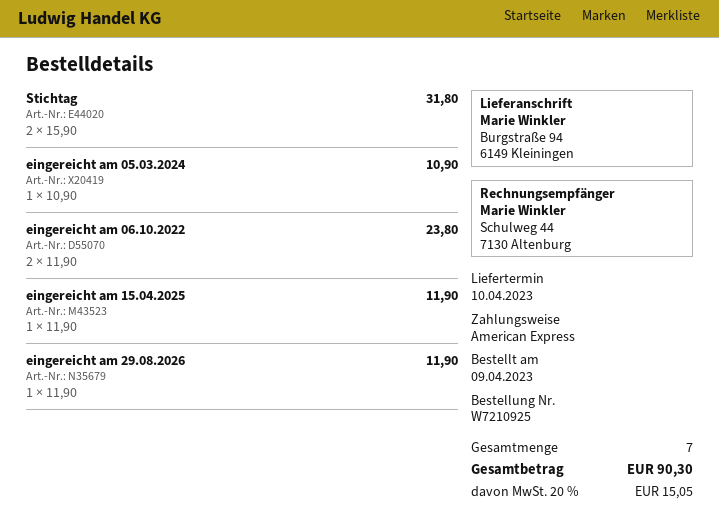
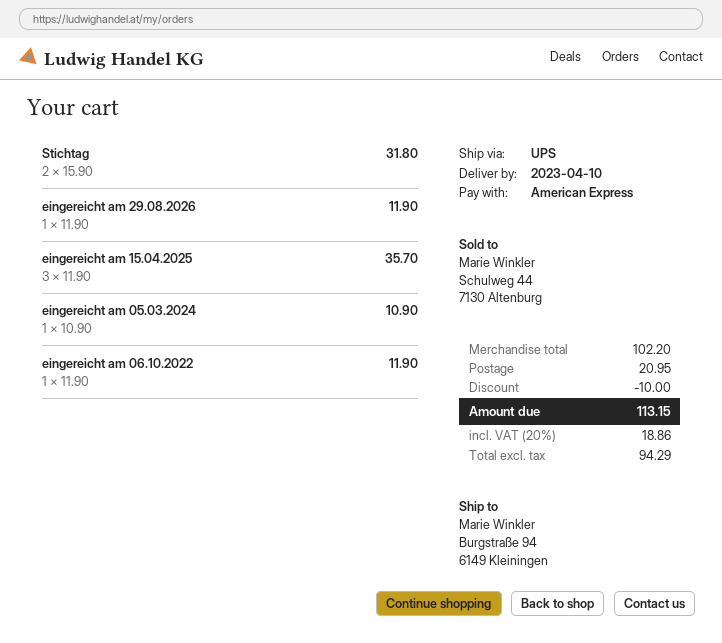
eingereicht am 06.10.2022: 2 x 11.90 = 23.80 -> 1 x 11.90 = 11.90
eingereicht am 15.04.2025: 1 x 11.90 = 11.90 -> 3 x 11.90 = 35.70
discount: none -> 10.00
shipping: none -> 20.95
tax: 20% = 15.05 -> 20% = 18.86
total: 90.30 -> 113.15

